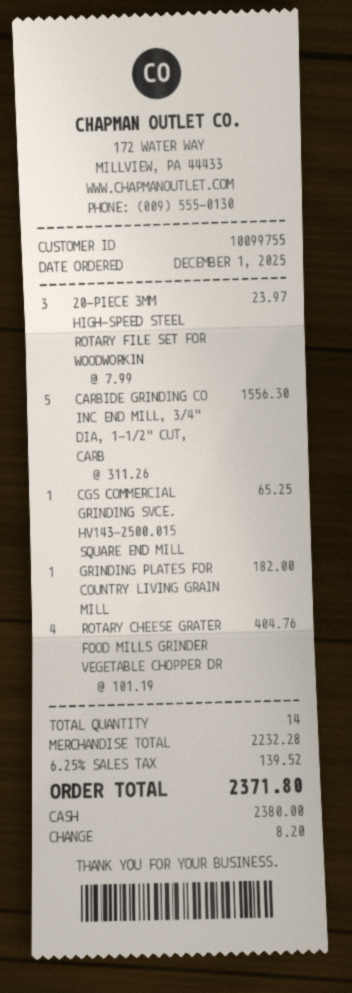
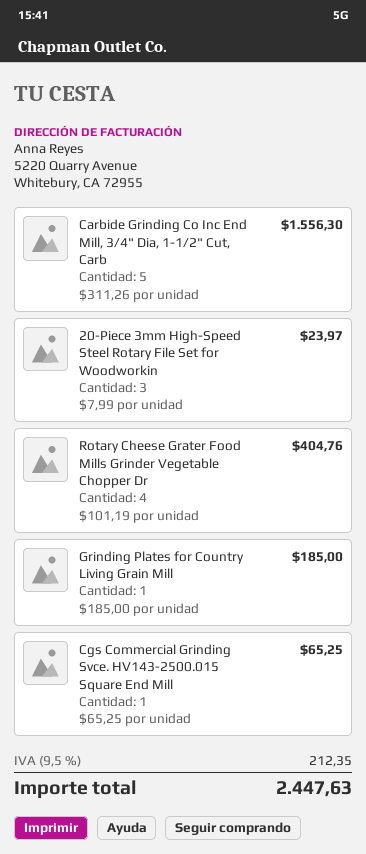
GRINDING PLATES FOR COUNTRY LIVING GRAIN MILL: 1 x 182.00 = 182.00 -> 1 x 185.00 = 185.00
tax: 6.25% = 139.52 -> 9.5% = 212.35
total: 2371.80 -> 2447.63

